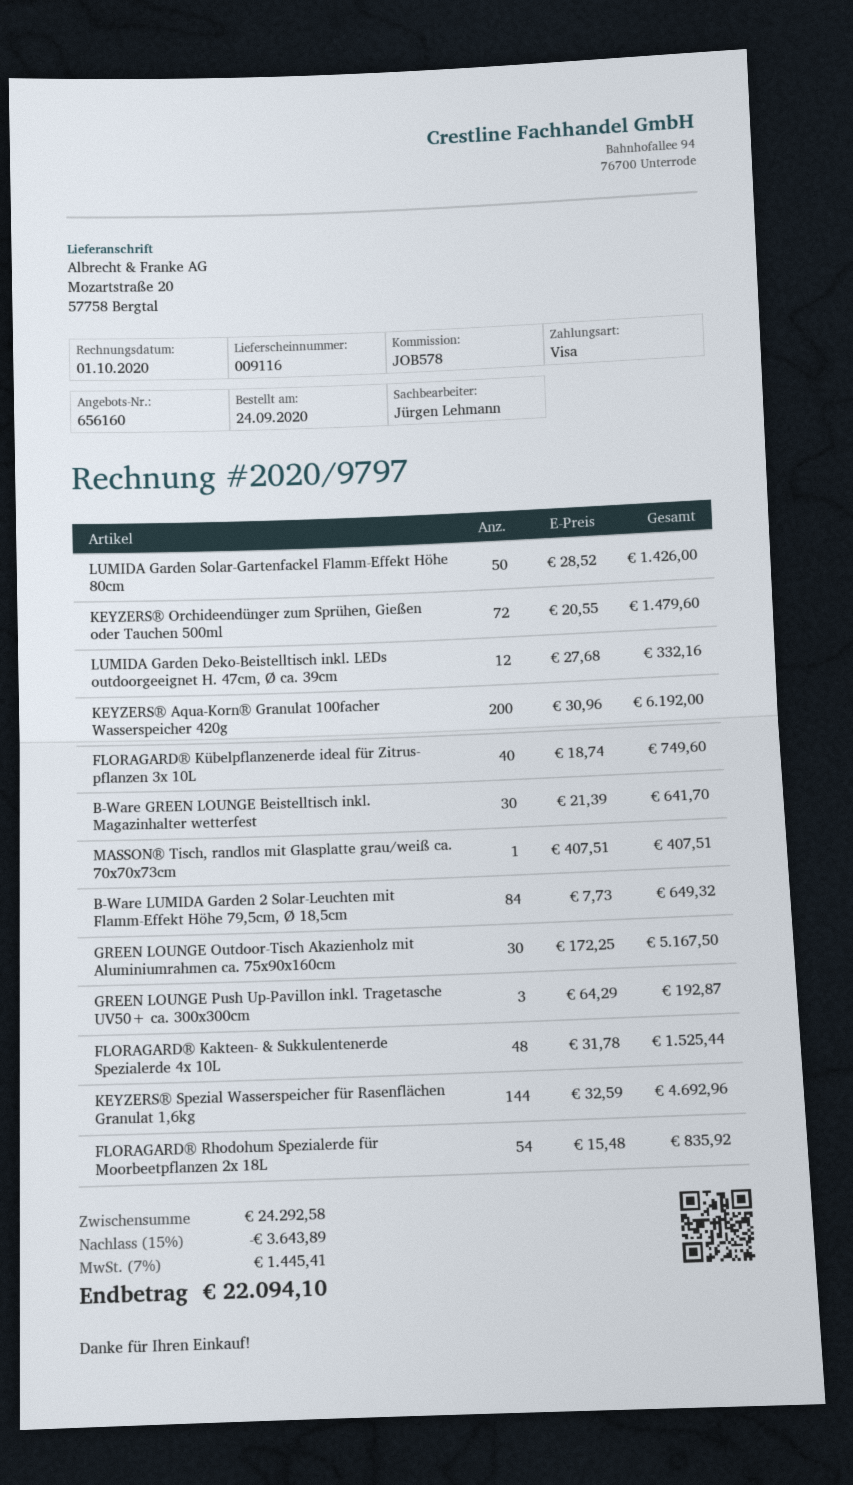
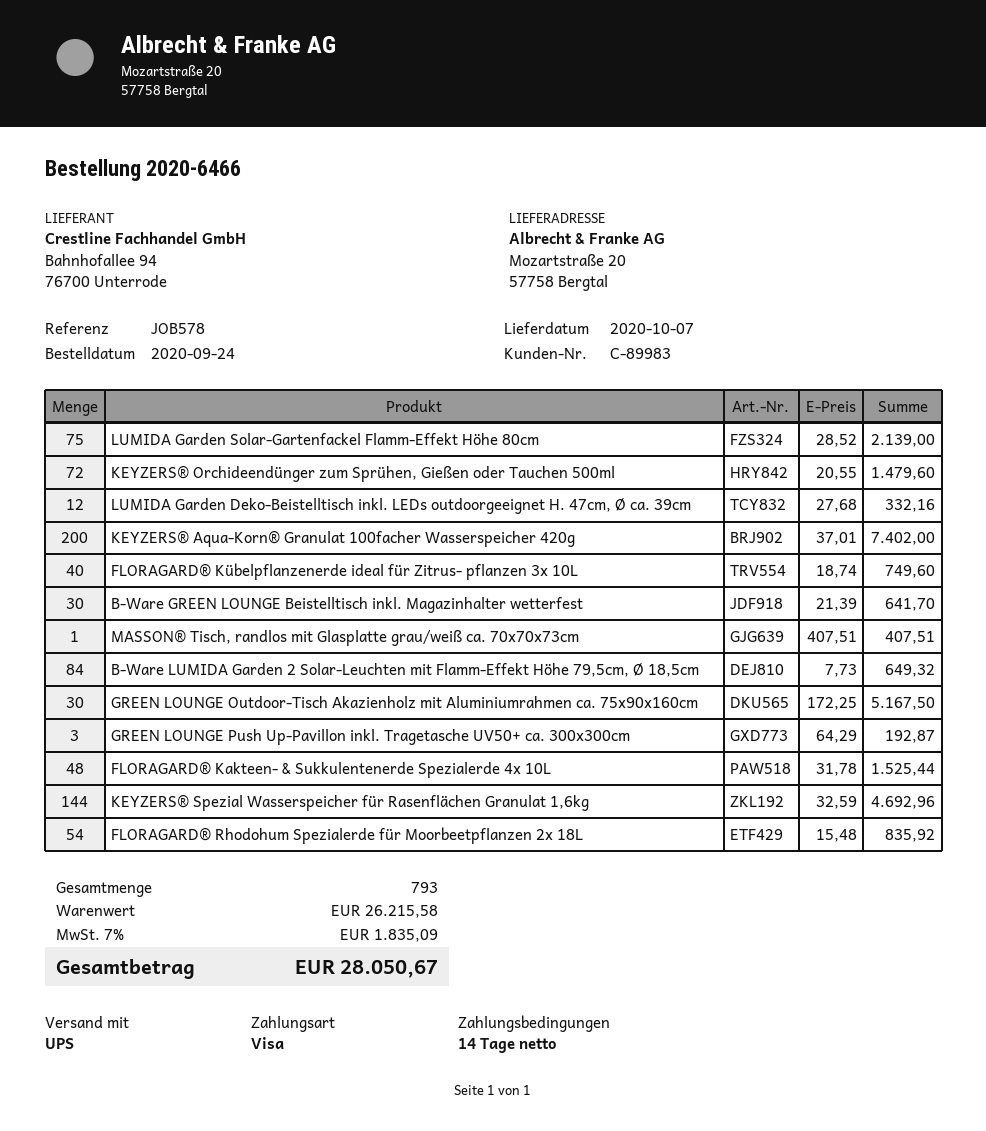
LUMIDA Garden Solar-Gartenfackel Flamm-Effekt Höhe 80cm: 50 x 28.52 = 1426.00 -> 75 x 28.52 = 2139.00
KEYZERS® Aqua-Korn® Granulat 100facher Wasserspeicher 420g: 200 x 30.96 = 6192.00 -> 200 x 37.01 = 7402.00
subtotal: 24292.58 -> 26215.58
discount: 15% = 3643.89 -> none
tax: 7% = 1445.41 -> 7% = 1835.09
total: 22094.10 -> 28050.67

